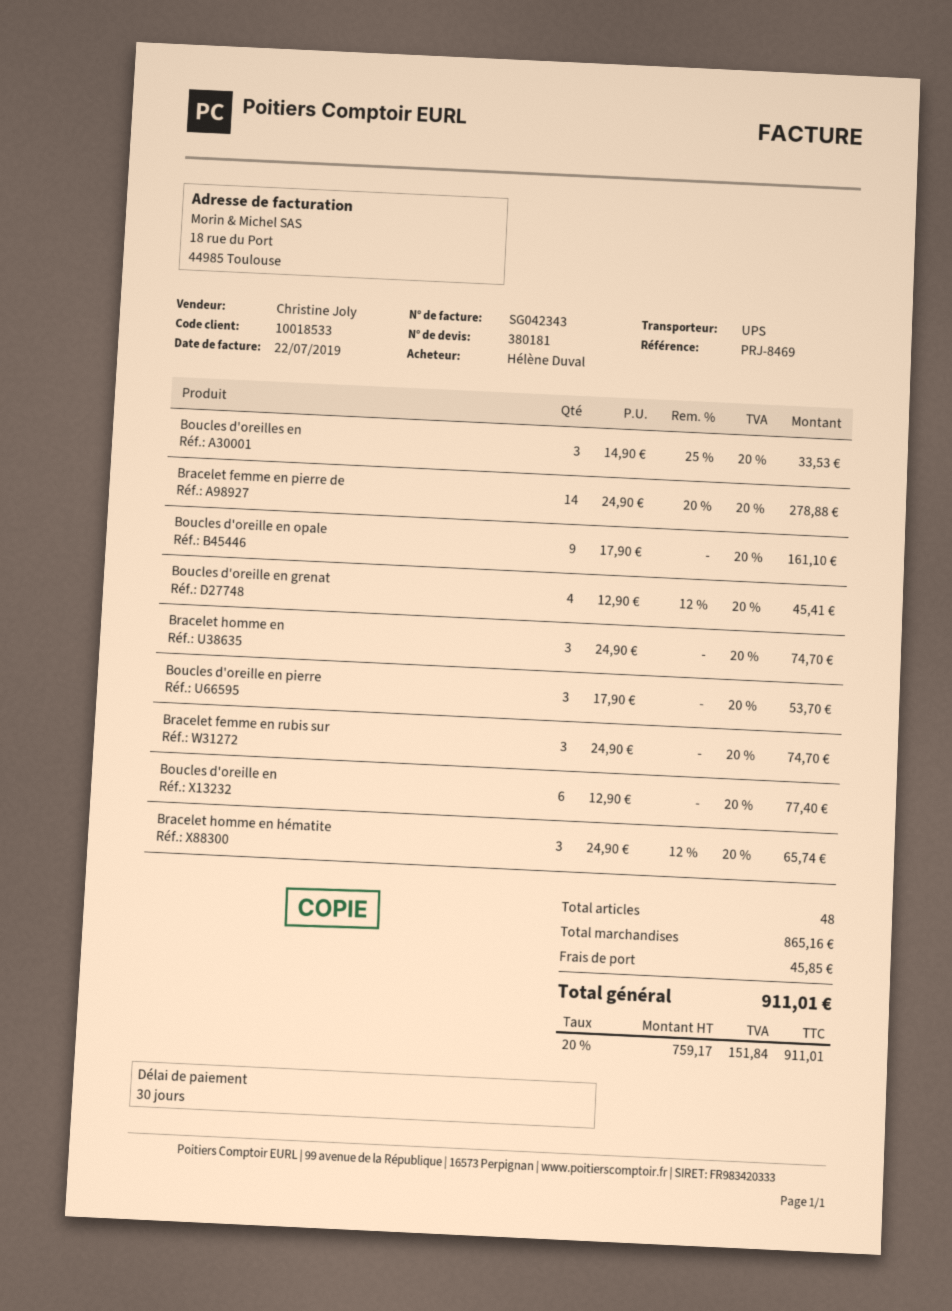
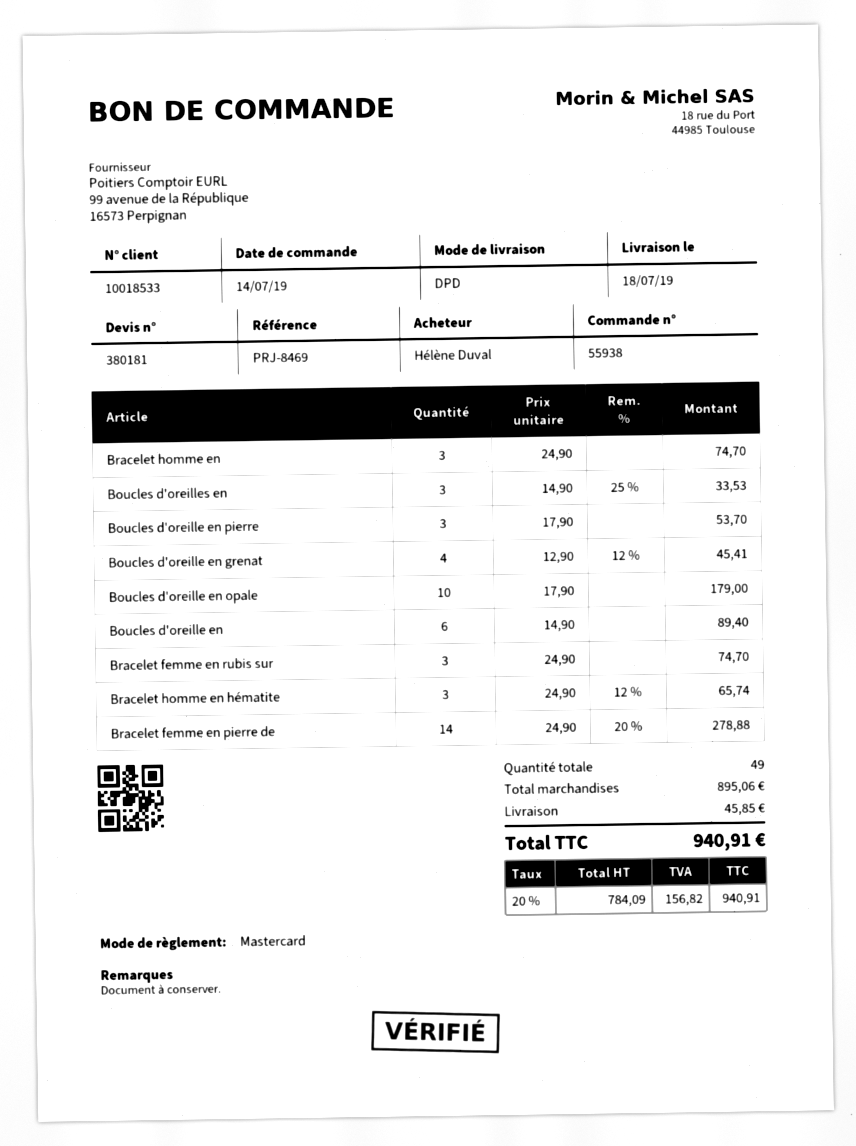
shipping method: UPS -> DPD
Boucles d'oreille en opale: 9 x 17.90 = 161.10 -> 10 x 17.90 = 179.00
Boucles d'oreille en: 6 x 12.90 = 77.40 -> 6 x 14.90 = 89.40
total quantity: 48 -> 49
subtotal: 865.16 -> 895.06
net: 759.17 -> 784.09
tax: 20% = 151.84 -> 20% = 156.82
total: 911.01 -> 940.91

